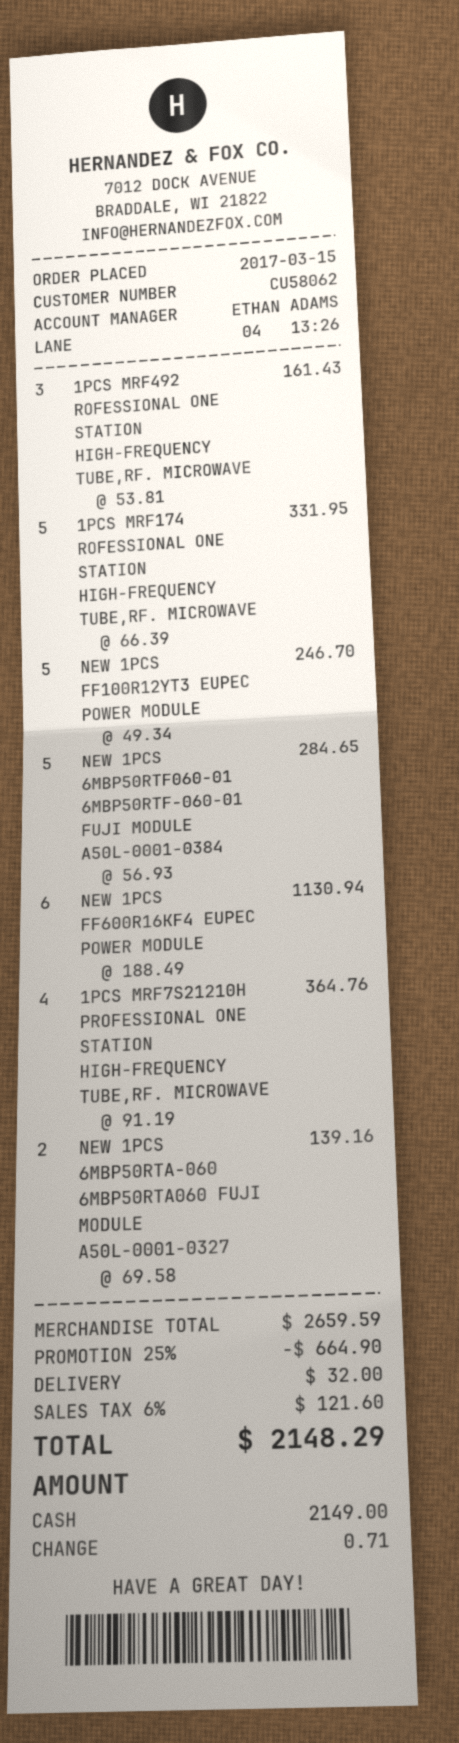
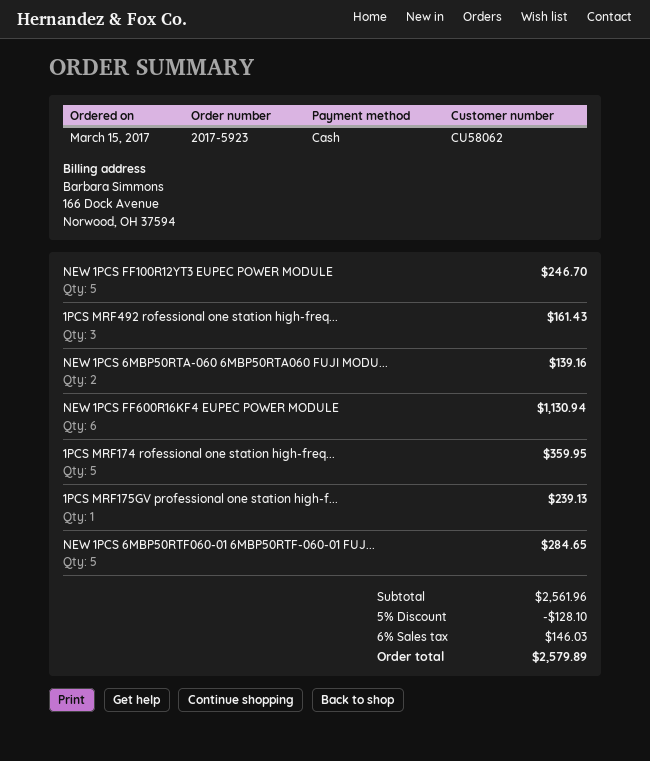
1PCS MRF174 ROFESSIONAL ONE STATION HIGH-FREQUENCY TUBE,RF. MICROWAVE: 5 for 331.95 -> 5 for 359.95
1PCS MRF7S21210H PROFESSIONAL ONE STATION HIGH-FREQUENCY TUBE,RF. MICROWAVE: 4 for 364.76 -> none
1PCS MRF175GV professional one station high-f...: none -> 1 for 239.13
subtotal: 2659.59 -> 2561.96
discount: 25% = 664.90 -> 5% = 128.10
shipping: 32.00 -> none
tax: 6% = 121.60 -> 6% = 146.03
total: 2148.29 -> 2579.89

